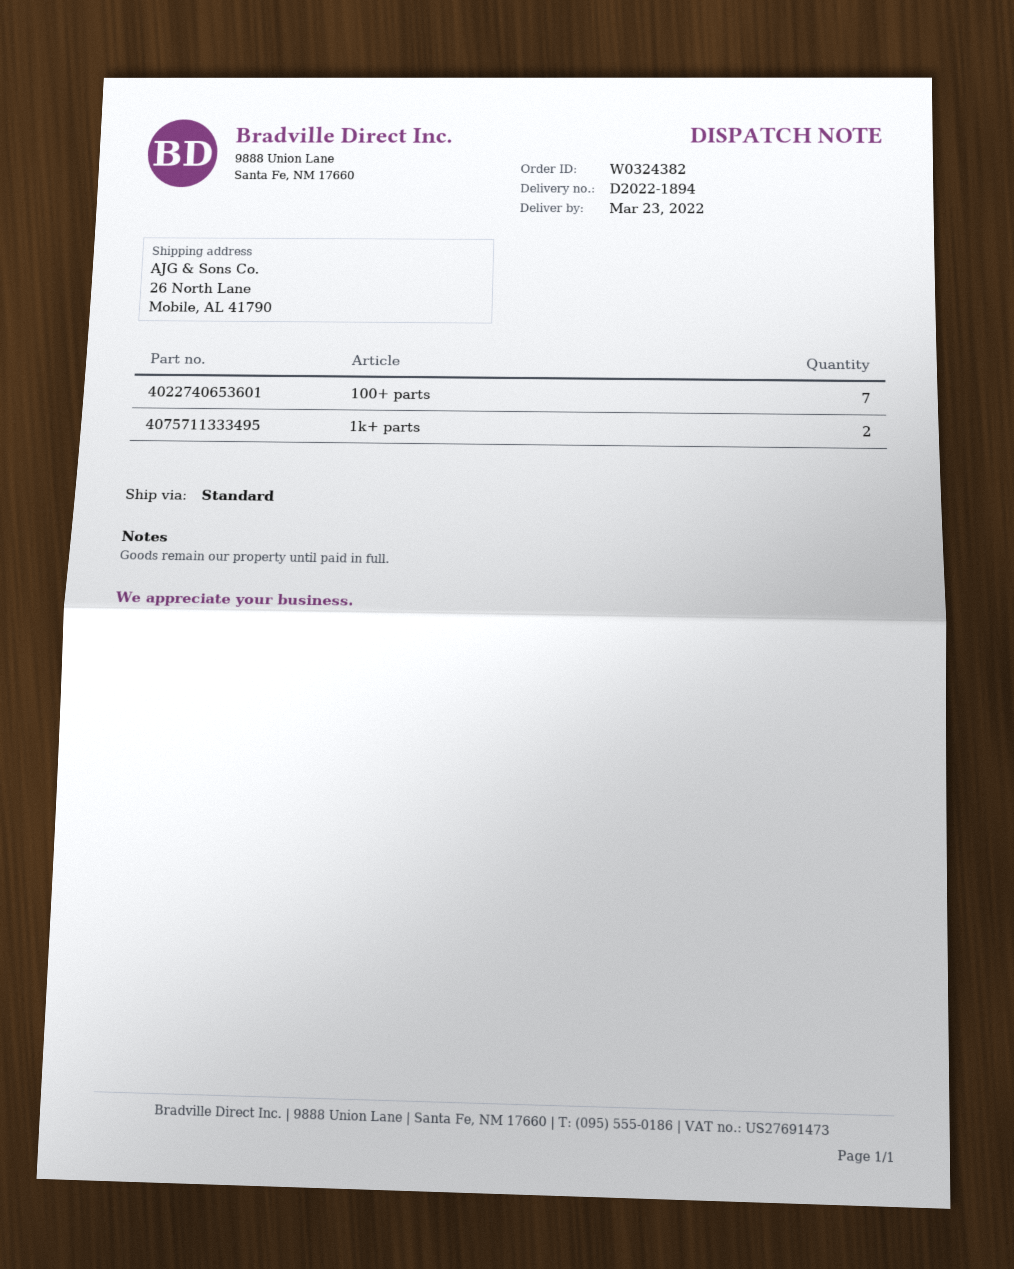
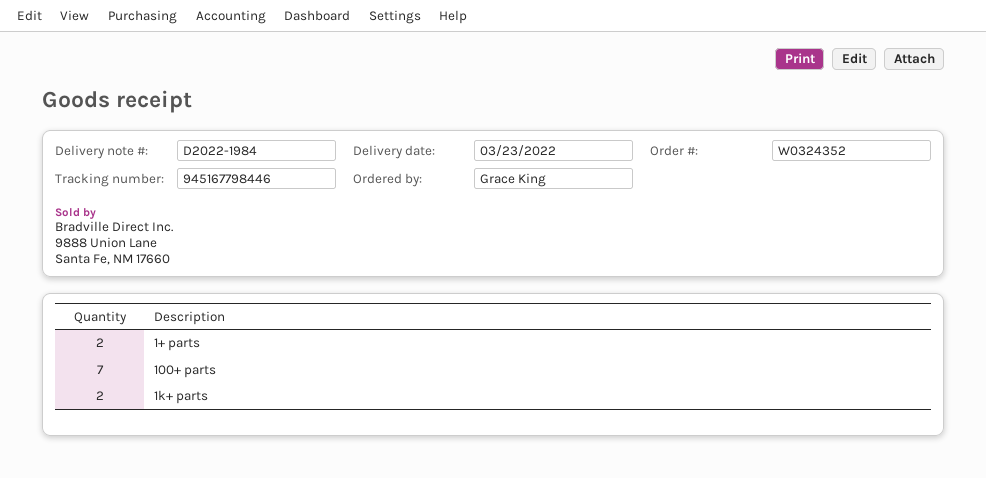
order number: W0324382 -> W0324352
delivery note number: D2022-1894 -> D2022-1984
1+ parts: none -> 2

